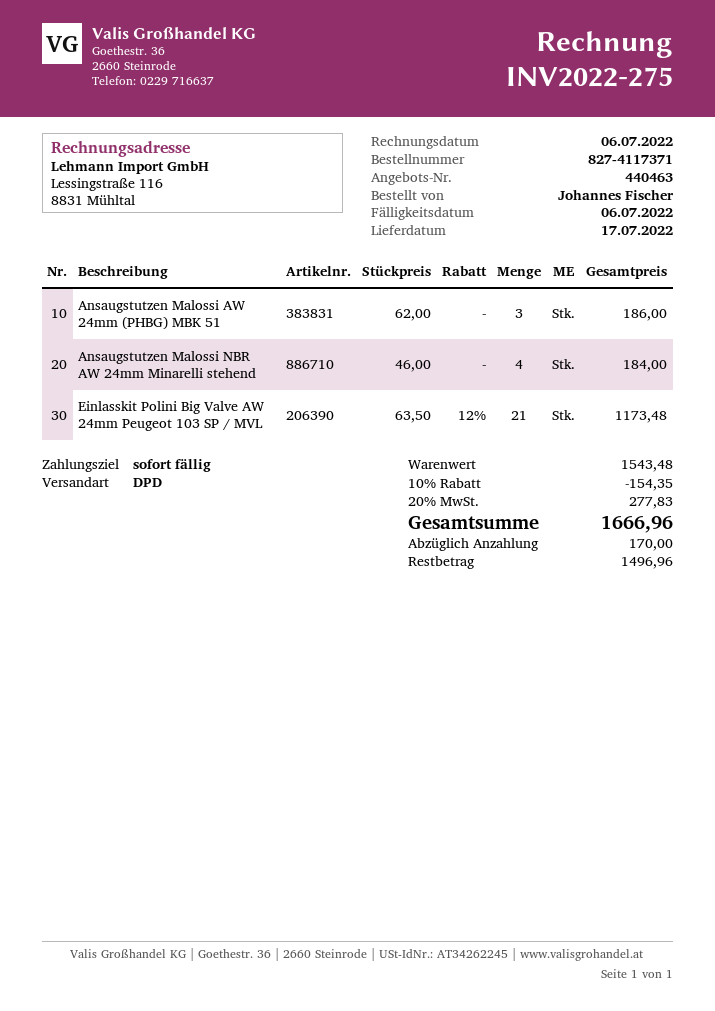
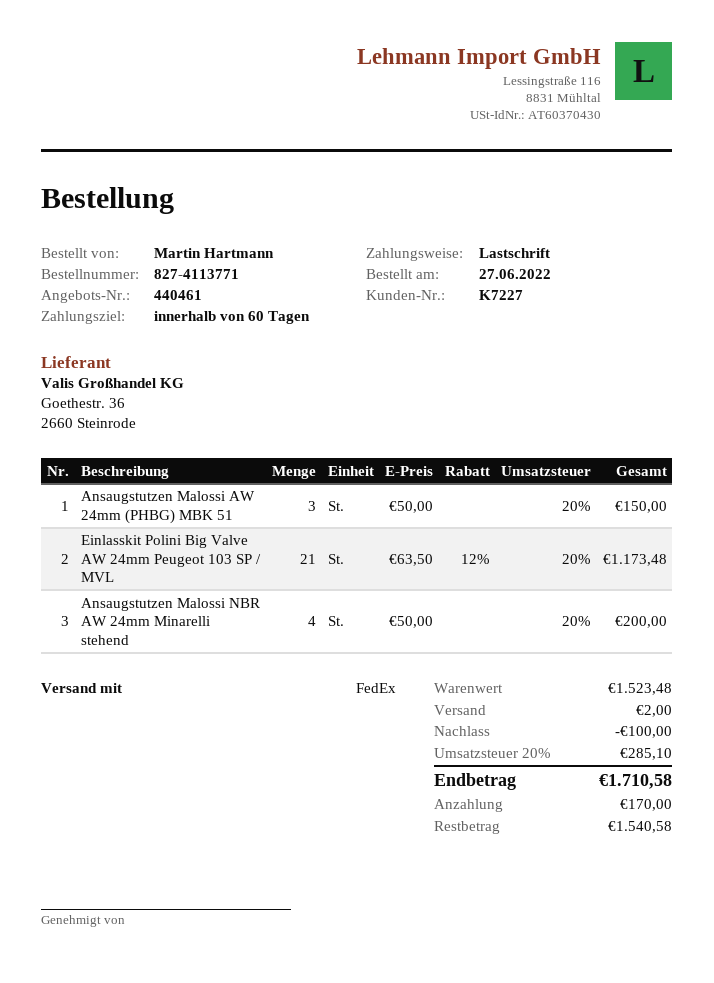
quote number: 440463 -> 440461
order number: 827-4117371 -> 827-4113771
payment terms: on receipt -> 60 days
ordered by: Johannes Fischer -> Martin Hartmann
shipping method: DPD -> FedEx
Ansaugstutzen Malossi AW 24mm (PHBG) MBK 51: 3 x 62.00 = 186.00 -> 3 x 50.00 = 150.00
Ansaugstutzen Malossi NBR AW 24mm Minarelli stehend: 4 x 46.00 = 184.00 -> 4 x 50.00 = 200.00
subtotal: 1543.48 -> 1523.48
discount: 154.35 -> 100.00
shipping: none -> 2.00
tax: 20% = 277.83 -> 20% = 285.10
total: 1666.96 -> 1710.58
balance: 1496.96 -> 1540.58

